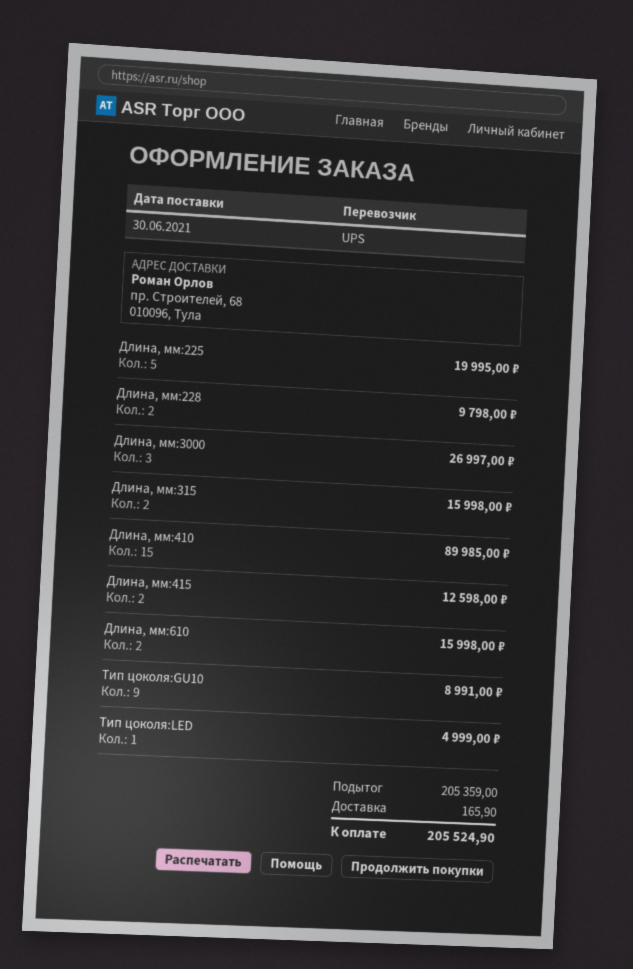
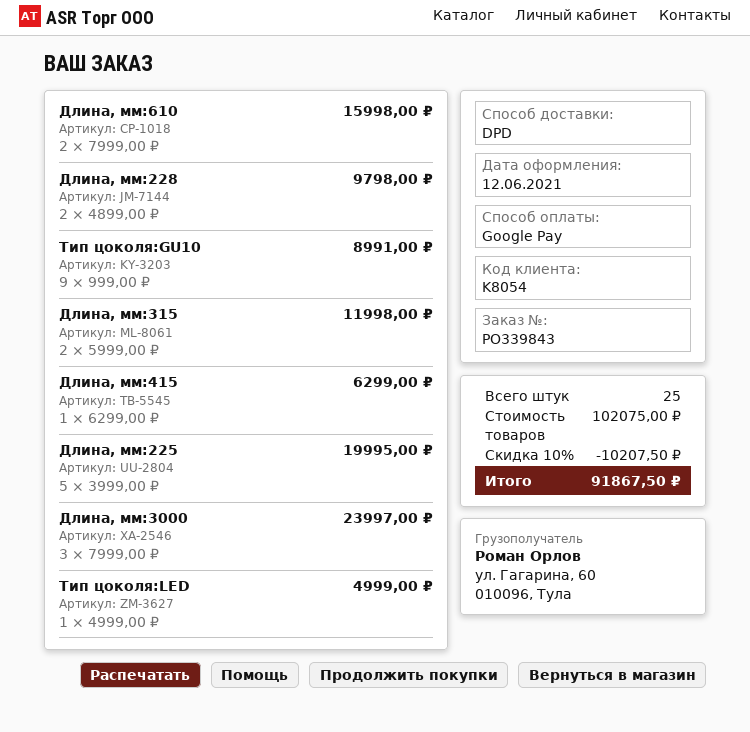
shipping method: UPS -> DPD
ship to: пр. Строителей, 68, 010096, Тула -> ул. Гагарина, 60, 010096, Тула
Длина, мм:3000: 3 for 26997.00 -> 3 for 23997.00
Длина, мм:315: 2 for 15998.00 -> 2 for 11998.00
Длина, мм:410: 15 for 89985.00 -> none
Длина, мм:415: 2 for 12598.00 -> 1 for 6299.00
subtotal: 205359.00 -> 102075.00
discount: none -> 10% = 10207.50
shipping: 165.90 -> none
total: 205524.90 -> 91867.50

